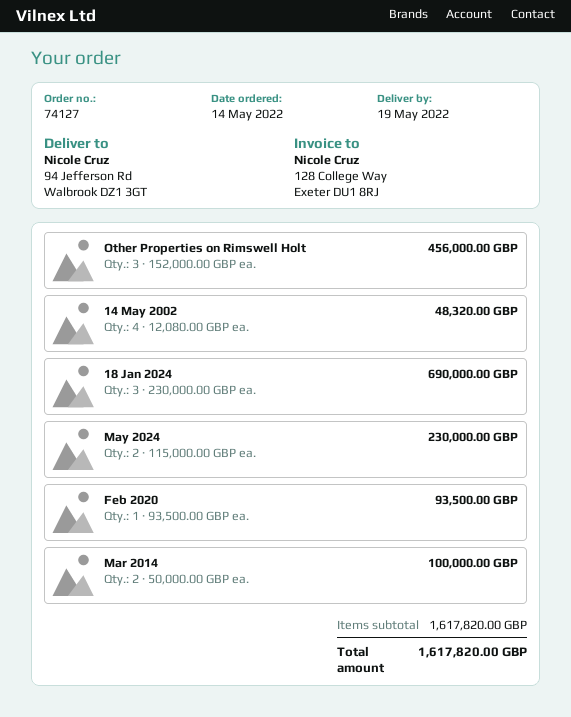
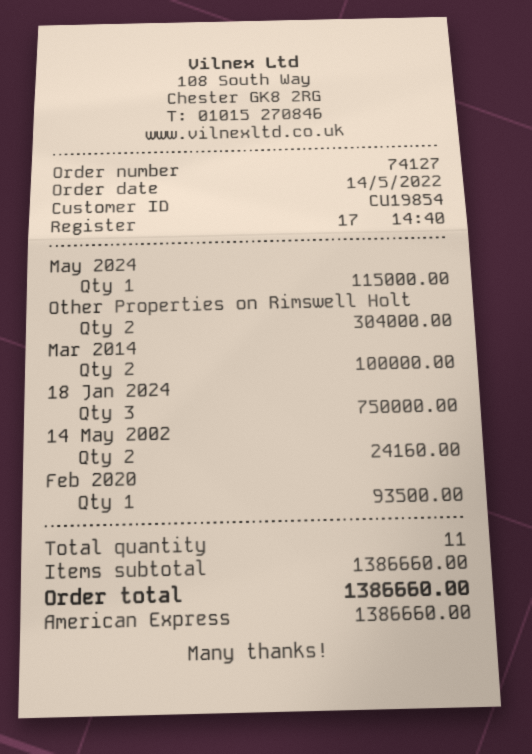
Other Properties on Rimswell Holt: 3 for 456000.00 -> 2 for 304000.00
14 May 2002: 4 for 48320.00 -> 2 for 24160.00
18 Jan 2024: 3 for 690000.00 -> 3 for 750000.00
May 2024: 2 for 230000.00 -> 1 for 115000.00
subtotal: 1617820.00 -> 1386660.00
total: 1617820.00 -> 1386660.00

